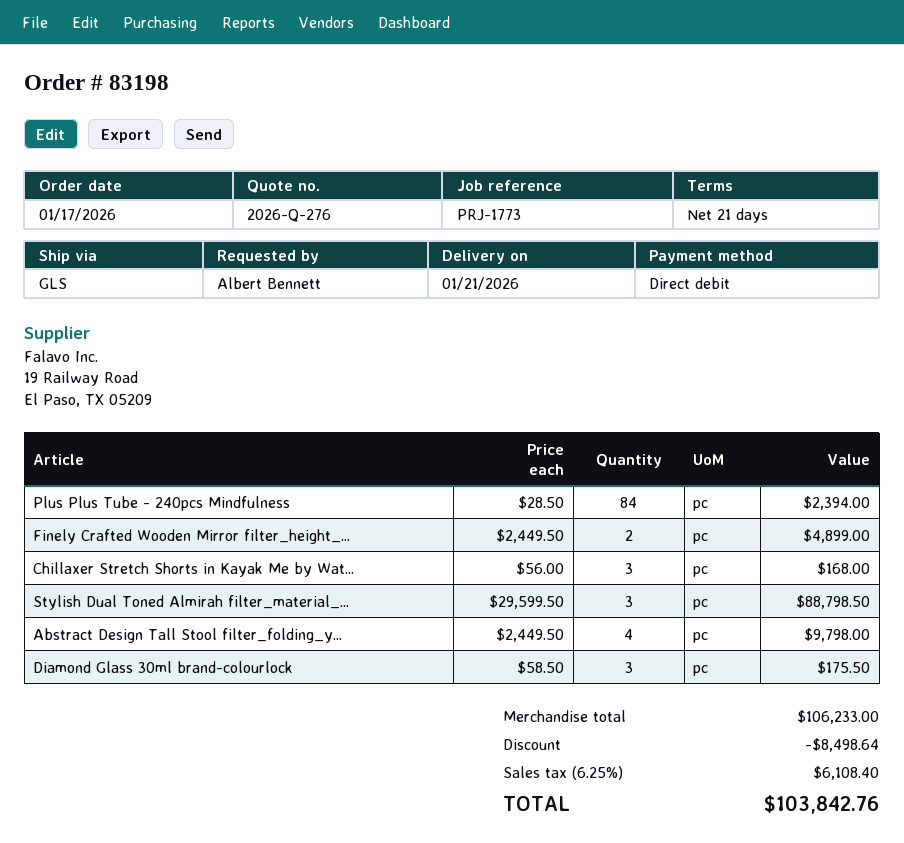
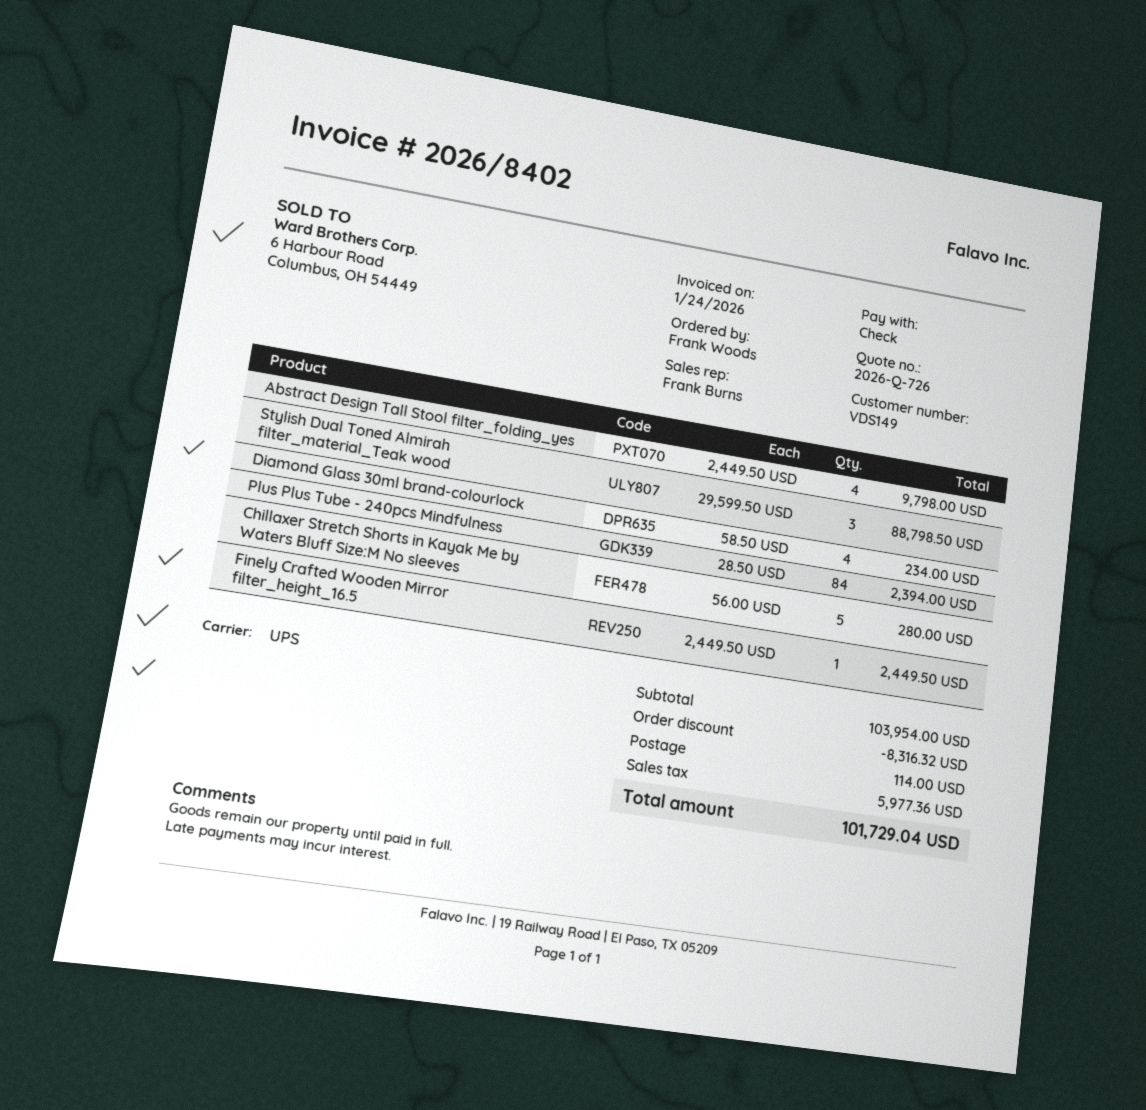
quote number: 2026-Q-276 -> 2026-Q-726
ordered by: Albert Bennett -> Frank Woods
payment method: direct debit -> cheque
shipping method: GLS -> UPS
Finely Crafted Wooden Mirror filter_height_...: 2 x 2449.50 = 4899.00 -> 1 x 2449.50 = 2449.50
Chillaxer Stretch Shorts in Kayak Me by Wat...: 3 x 56.00 = 168.00 -> 5 x 56.00 = 280.00
Diamond Glass 30ml brand-colourlock: 3 x 58.50 = 175.50 -> 4 x 58.50 = 234.00
subtotal: 106233.00 -> 103954.00
discount: 8498.64 -> 8316.32
shipping: none -> 114.00
tax: 6108.40 -> 5977.36
total: 103842.76 -> 101729.04

